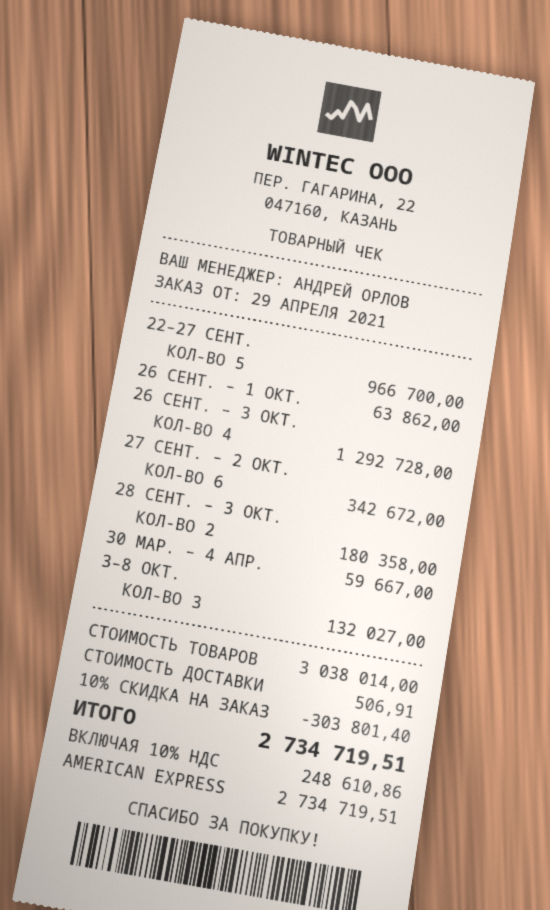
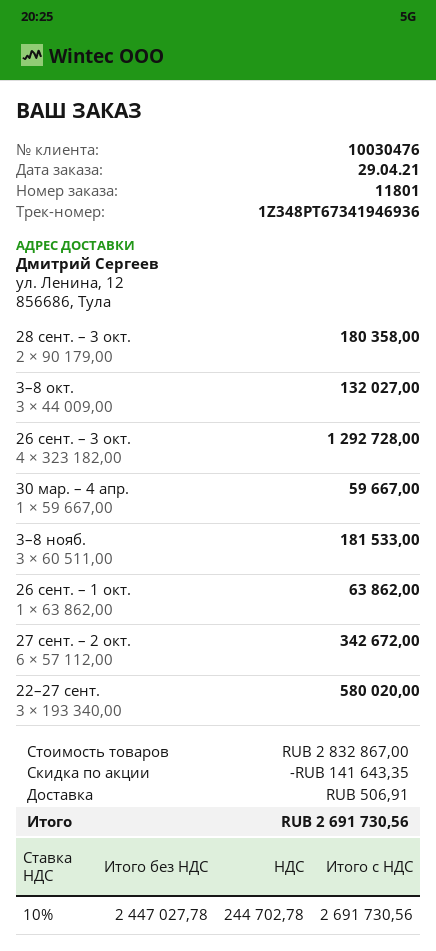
22–27 СЕНТ.: 5 for 966700.00 -> 3 for 580020.00
3–8 нояб.: none -> 3 for 181533.00
subtotal: 3038014.00 -> 2832867.00
discount: 303801.40 -> 141643.35
tax: 10% = 248610.86 -> 10% = 244702.78
total: 2734719.51 -> 2691730.56

